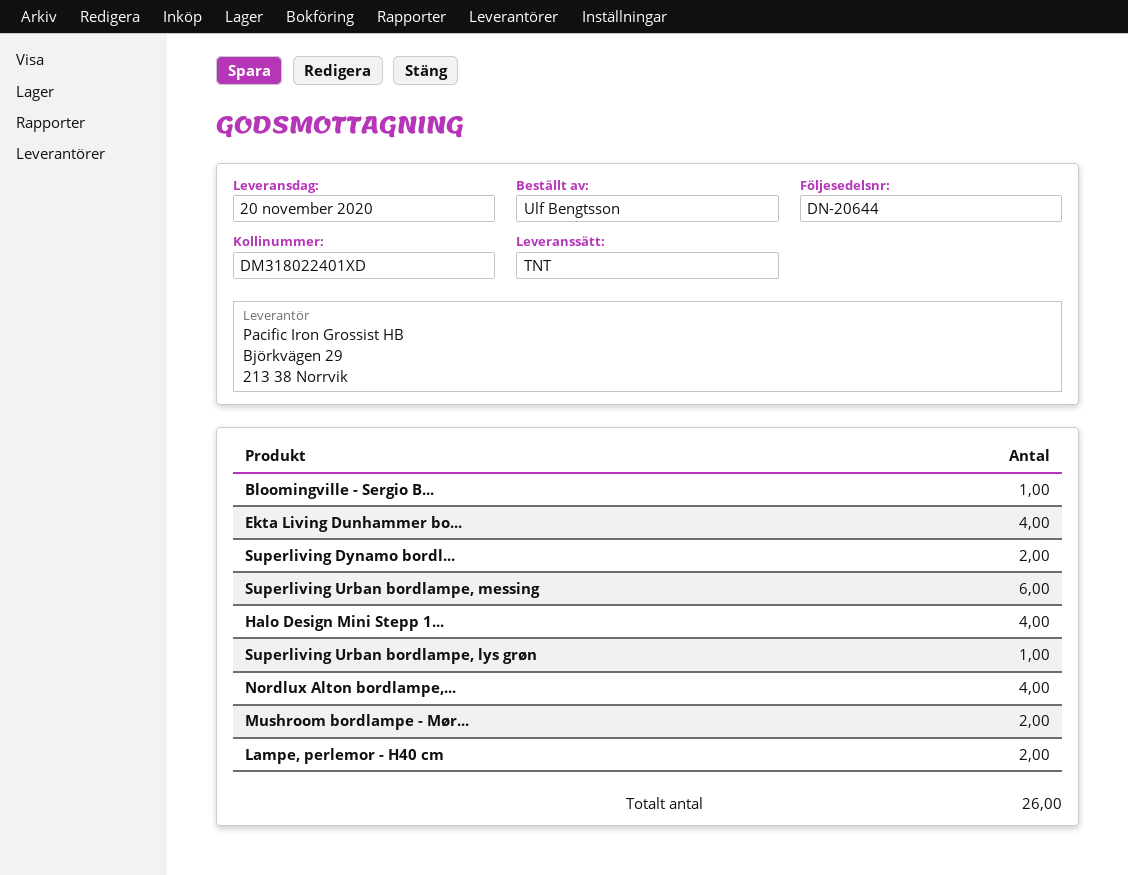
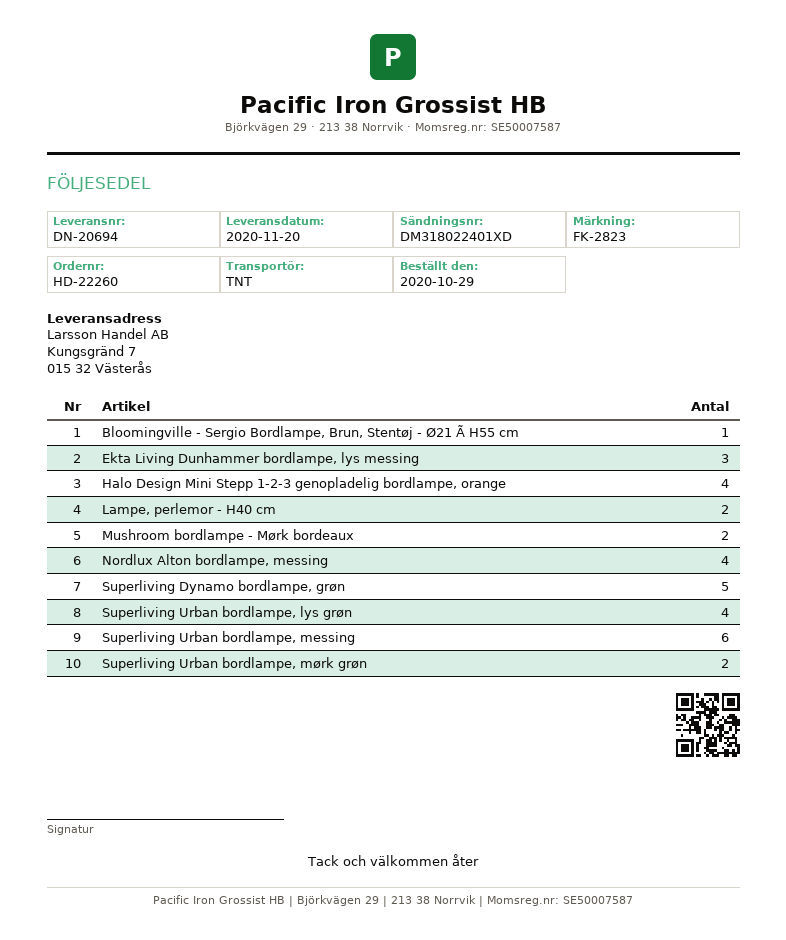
delivery note number: DN-20644 -> DN-20694
Ekta Living Dunhammer bo...: 4 -> 3
Superliving Dynamo bordl...: 2 -> 5
Superliving Urban bordlampe, lys grøn: 1 -> 4
Superliving Urban bordlampe, mørk grøn: none -> 2

